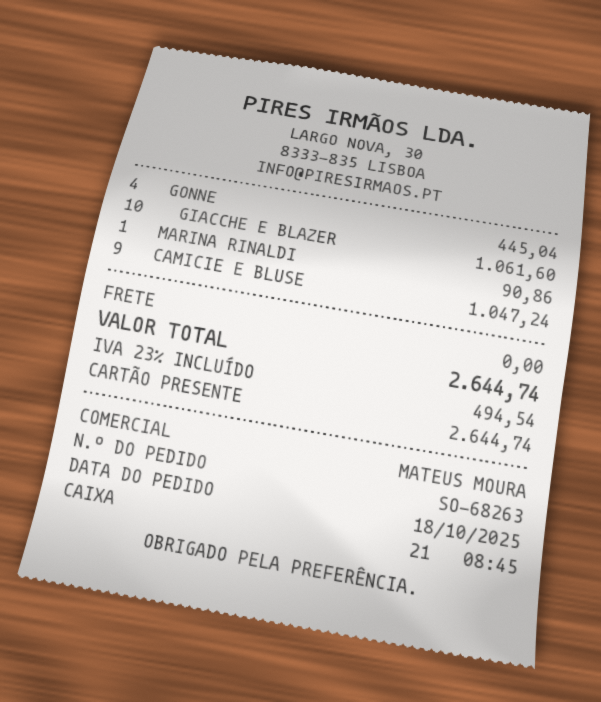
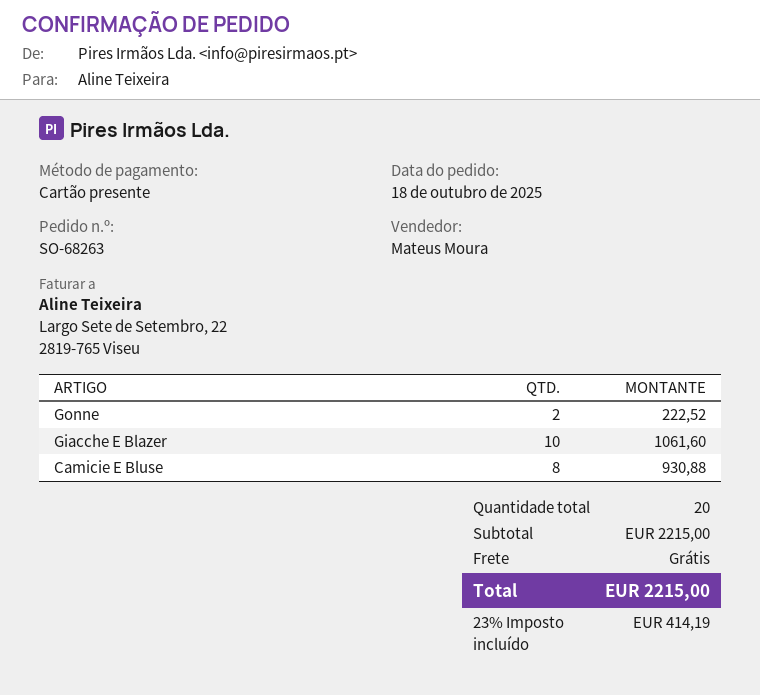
GONNE: 4 for 445.04 -> 2 for 222.52
MARINA RINALDI: 1 for 90.86 -> none
CAMICIE E BLUSE: 9 for 1047.24 -> 8 for 930.88
tax: 23% = 494.54 -> 23% = 414.19
total: 2644.74 -> 2215.00

